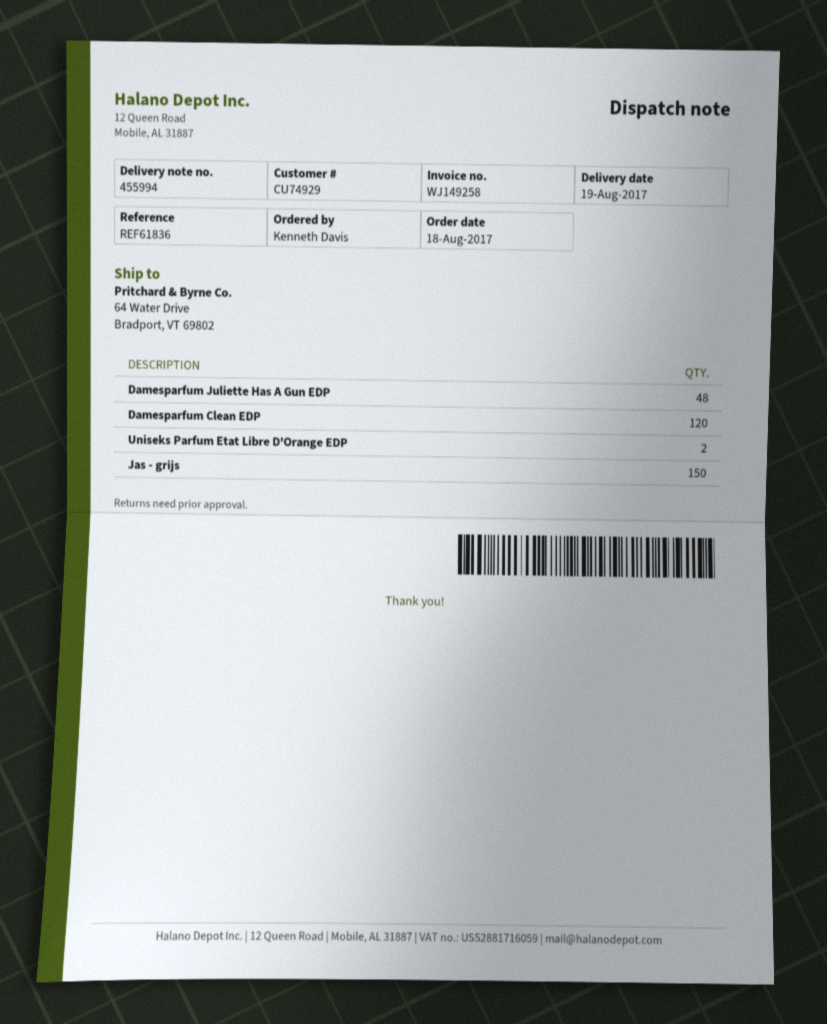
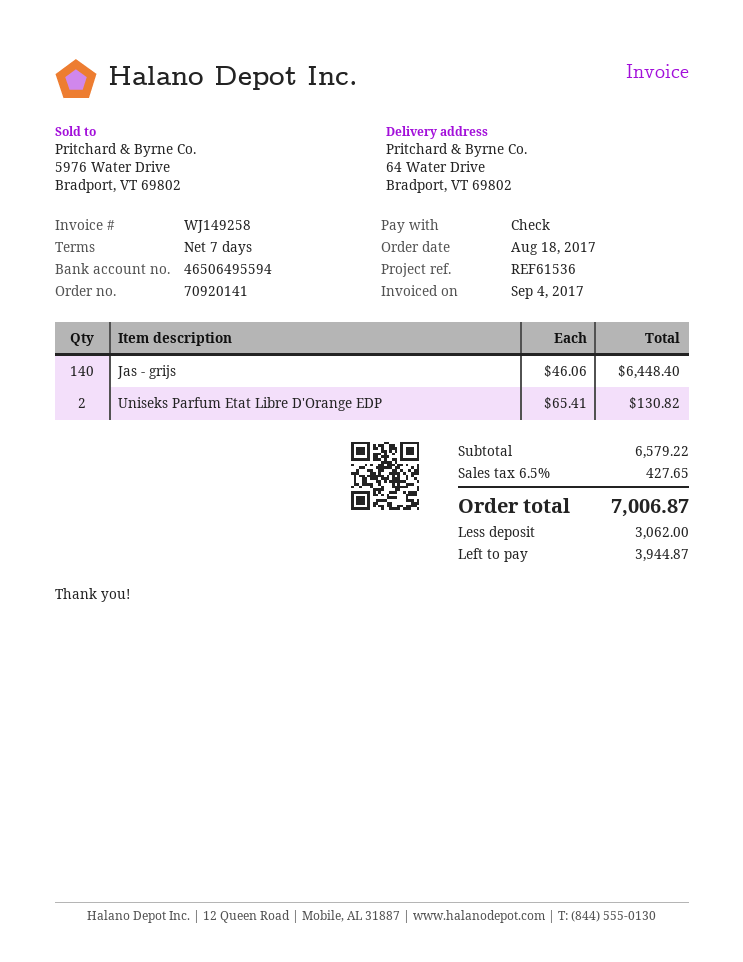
reference: REF61836 -> REF61536
Damesparfum Juliette Has A Gun EDP: 48 -> none
Damesparfum Clean EDP: 120 -> none
Jas - grijs: 150 -> 140

